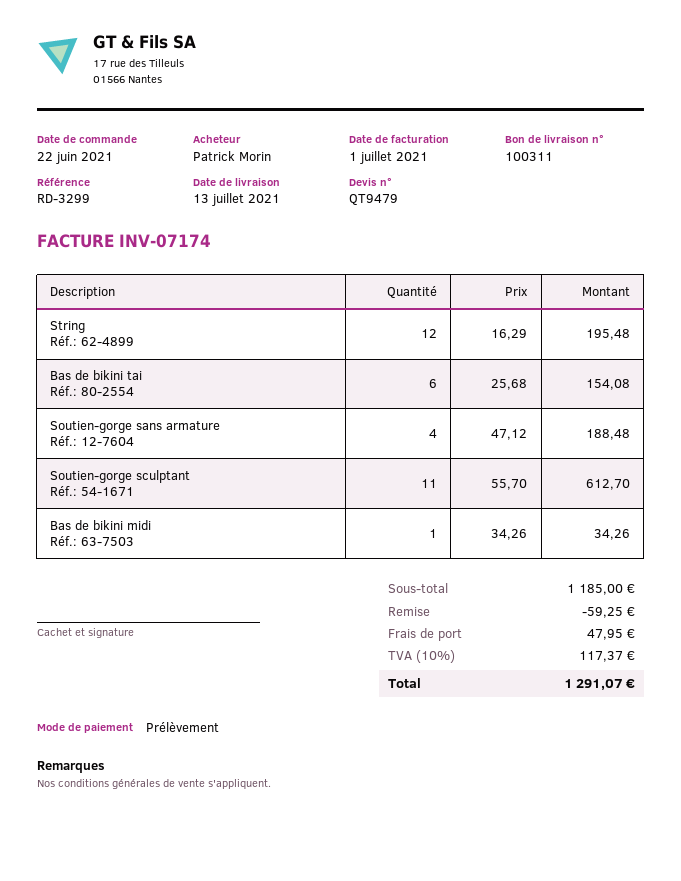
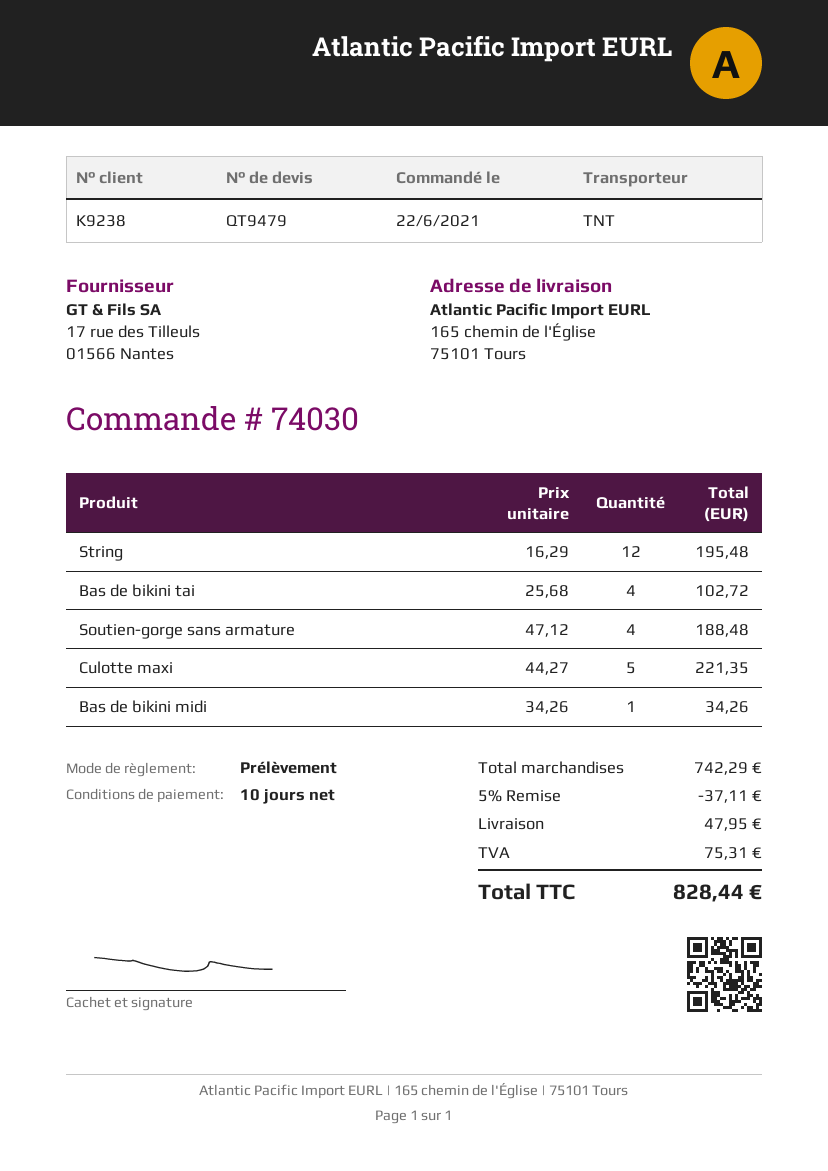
Bas de bikini tai: 6 x 25.68 = 154.08 -> 4 x 25.68 = 102.72
Soutien-gorge sculptant: 11 x 55.70 = 612.70 -> none
Culotte maxi: none -> 5 x 44.27 = 221.35
subtotal: 1185.00 -> 742.29
discount: 59.25 -> 37.11
tax: 117.37 -> 75.31
total: 1291.07 -> 828.44

